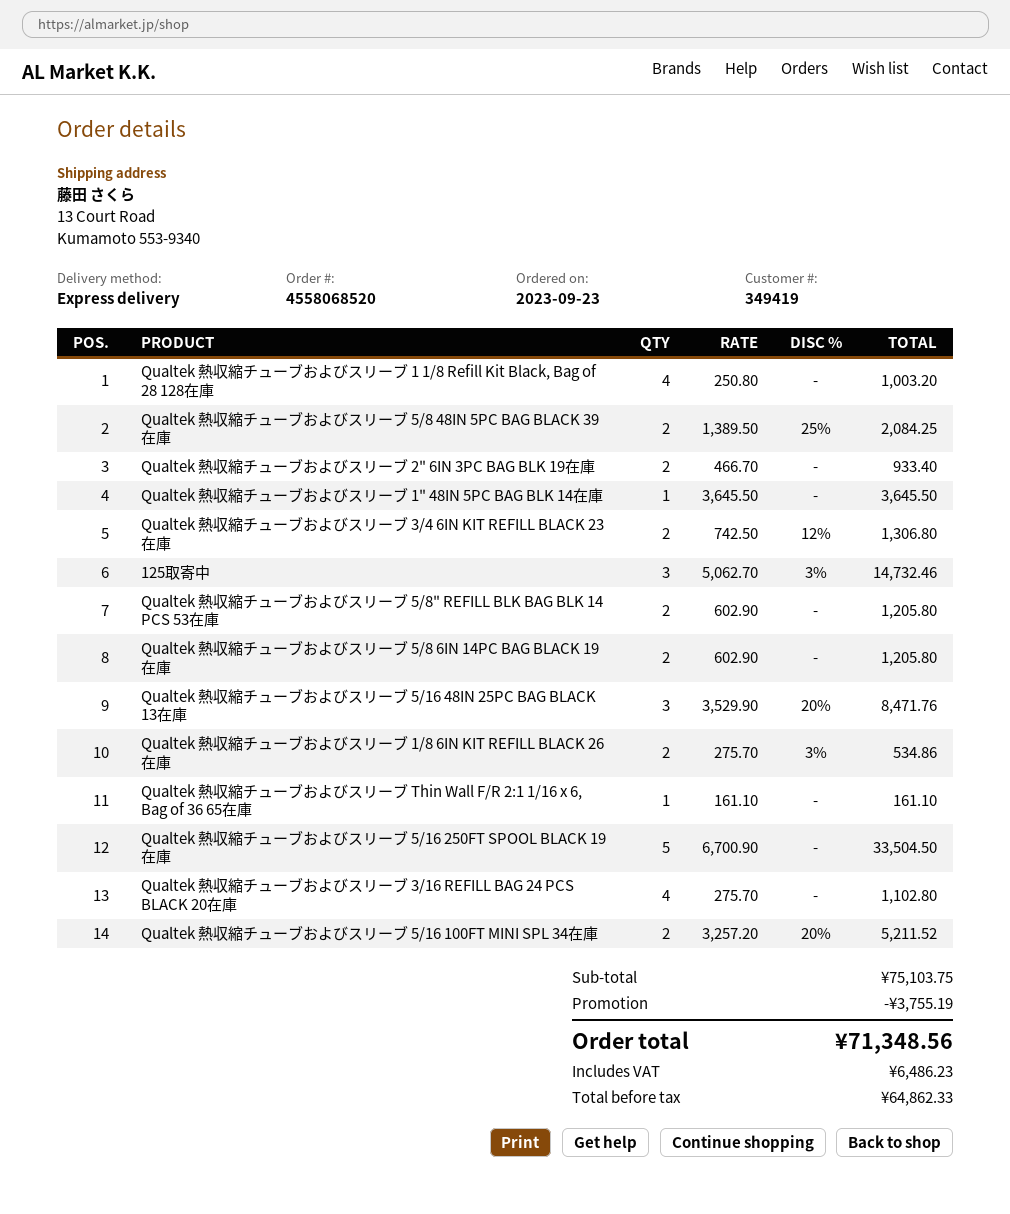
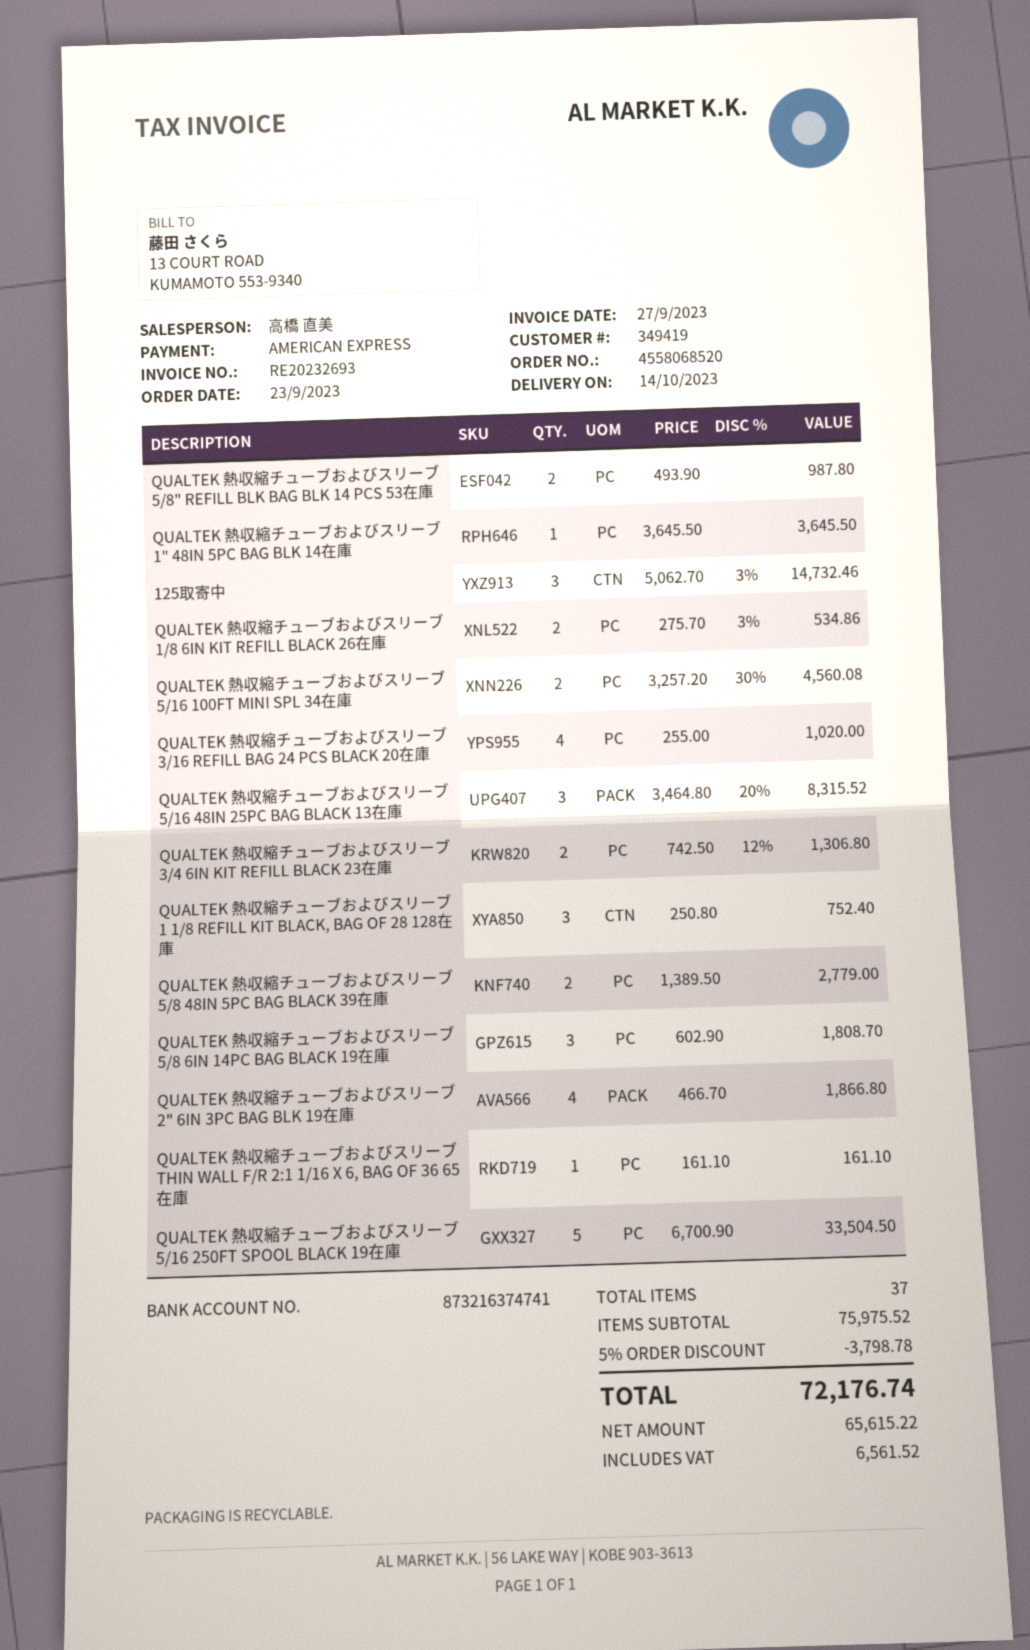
Qualtek 熱収縮チューブおよびスリーブ 1 1/8 Refill Kit Black, Bag of 28 128在庫: 4 x 250.80 = 1003.20 -> 3 x 250.80 = 752.40
Qualtek 熱収縮チューブおよびスリーブ 5/8 48IN 5PC BAG BLACK 39在庫: 2 x 1389.50 - 25% = 2084.25 -> 2 x 1389.50 = 2779.00
Qualtek 熱収縮チューブおよびスリーブ 2" 6IN 3PC BAG BLK 19在庫: 2 x 466.70 = 933.40 -> 4 x 466.70 = 1866.80
Qualtek 熱収縮チューブおよびスリーブ 5/8" REFILL BLK BAG BLK 14 PCS 53在庫: 2 x 602.90 = 1205.80 -> 2 x 493.90 = 987.80
Qualtek 熱収縮チューブおよびスリーブ 5/8 6IN 14PC BAG BLACK 19在庫: 2 x 602.90 = 1205.80 -> 3 x 602.90 = 1808.70
Qualtek 熱収縮チューブおよびスリーブ 5/16 48IN 25PC BAG BLACK 13在庫: 3 x 3529.90 - 20% = 8471.76 -> 3 x 3464.80 - 20% = 8315.52
Qualtek 熱収縮チューブおよびスリーブ 3/16 REFILL BAG 24 PCS BLACK 20在庫: 4 x 275.70 = 1102.80 -> 4 x 255.00 = 1020.00
Qualtek 熱収縮チューブおよびスリーブ 5/16 100FT MINI SPL 34在庫: 2 x 3257.20 - 20% = 5211.52 -> 2 x 3257.20 - 30% = 4560.08
subtotal: 75103.75 -> 75975.52
discount: 3755.19 -> 3798.78
net: 64862.33 -> 65615.22
tax: 6486.23 -> 6561.52
total: 71348.56 -> 72176.74

